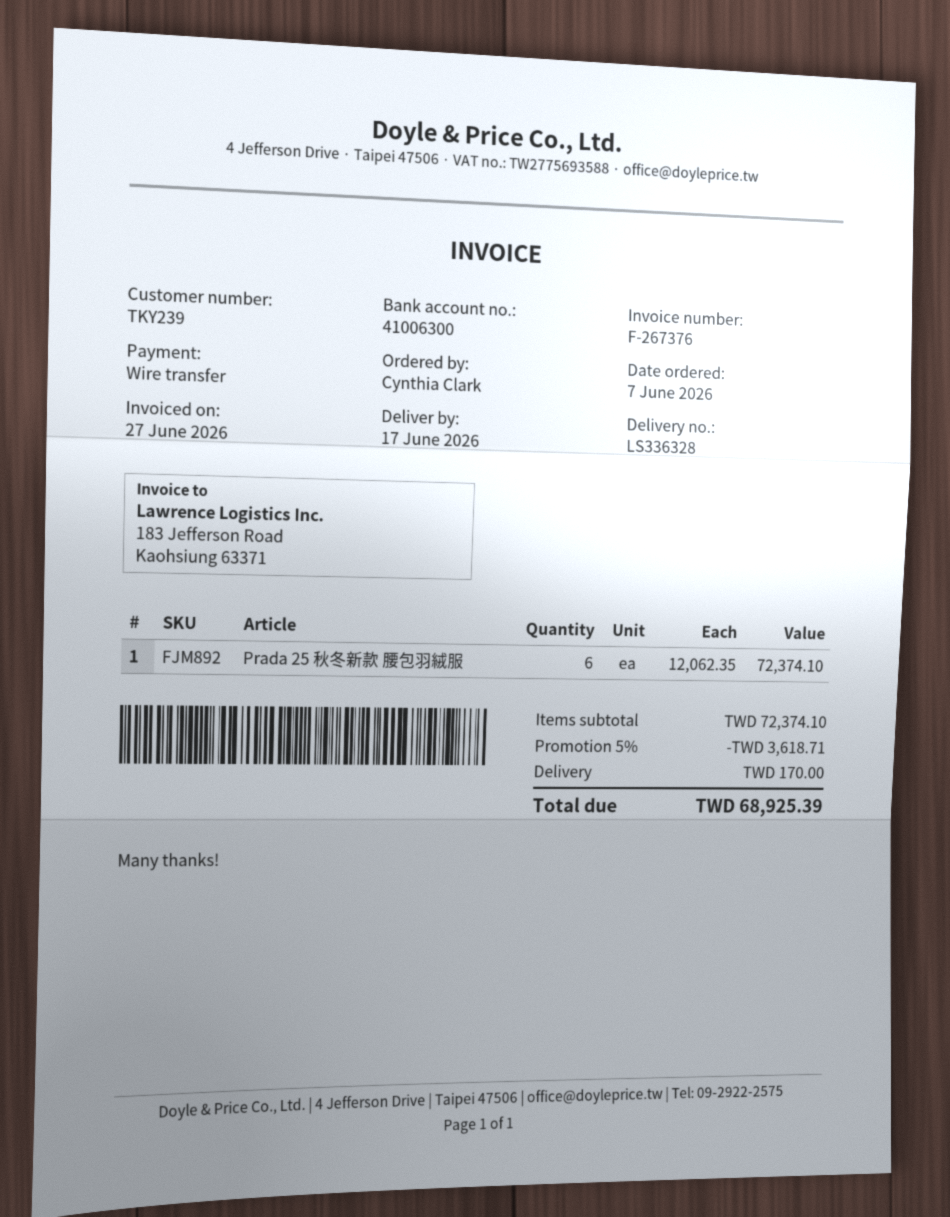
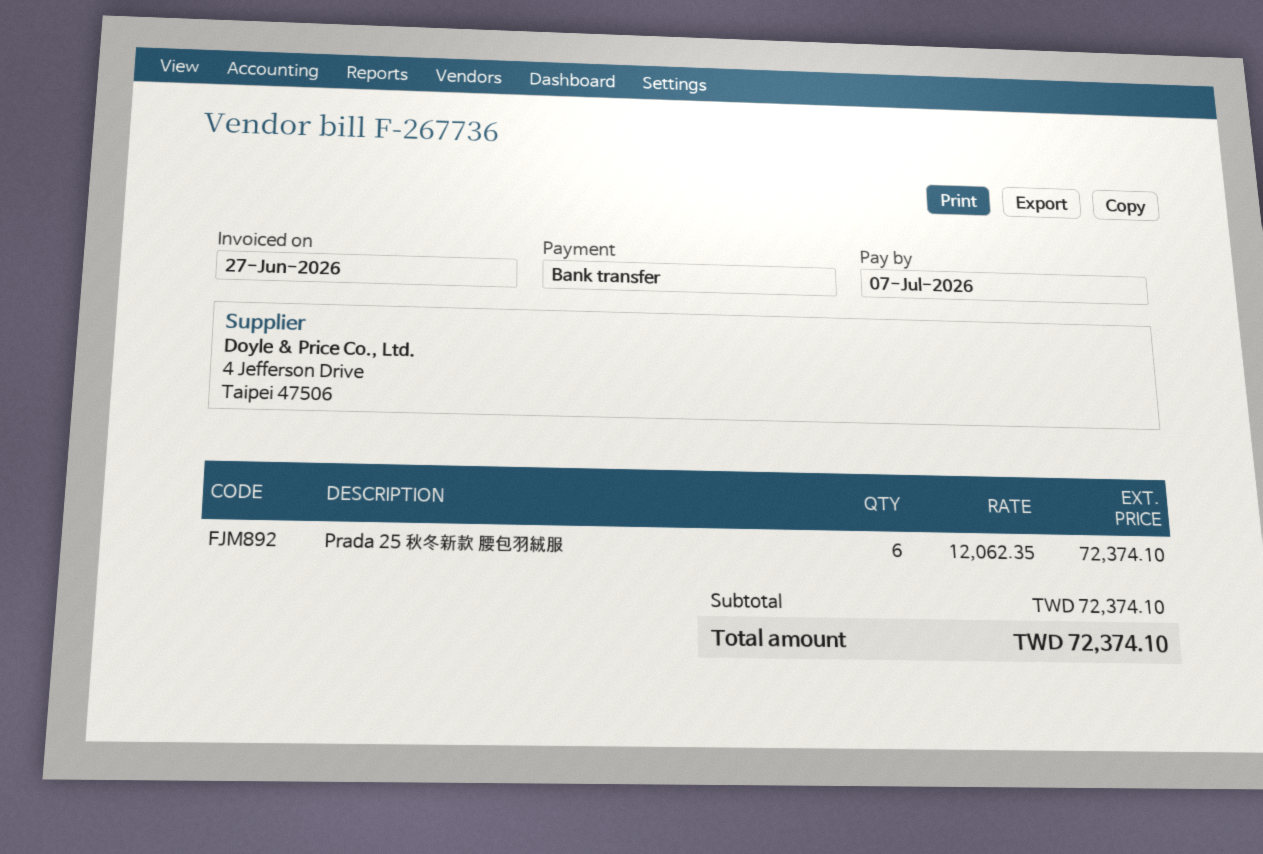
invoice number: F-267376 -> F-267736
discount: 5% = 3618.71 -> none
shipping: 170.00 -> none
total: 68925.39 -> 72374.10

